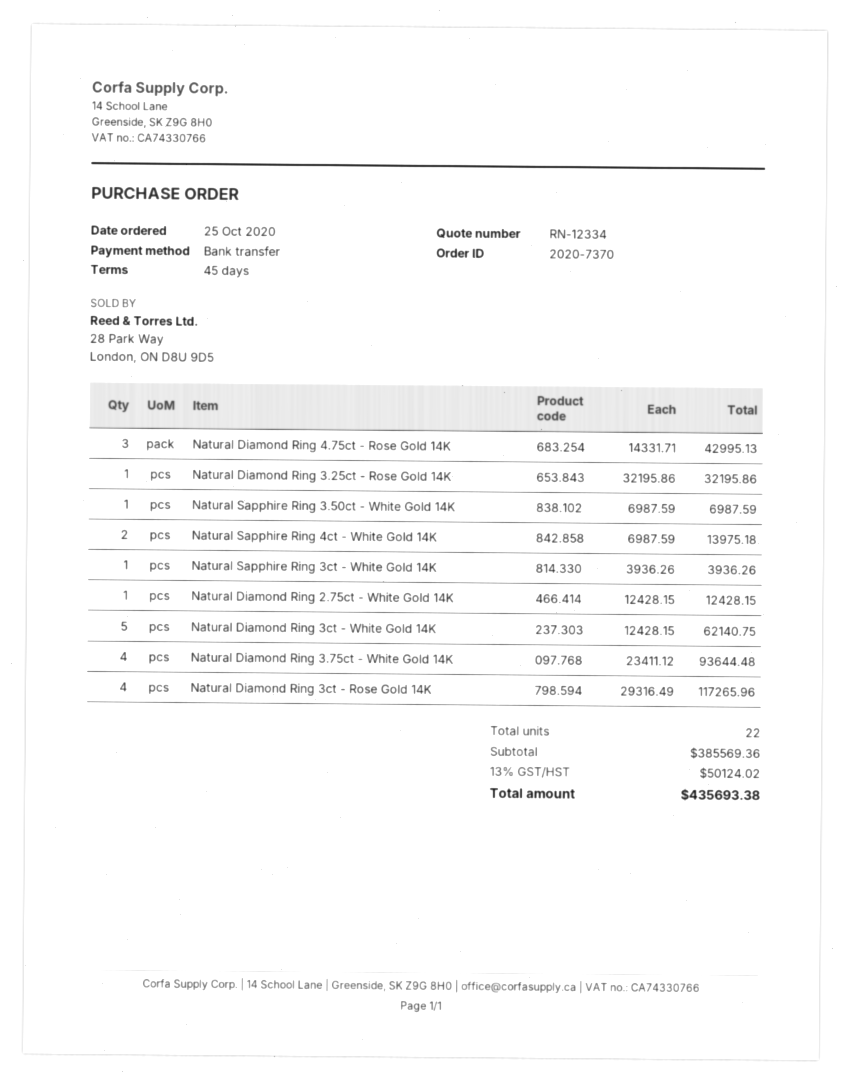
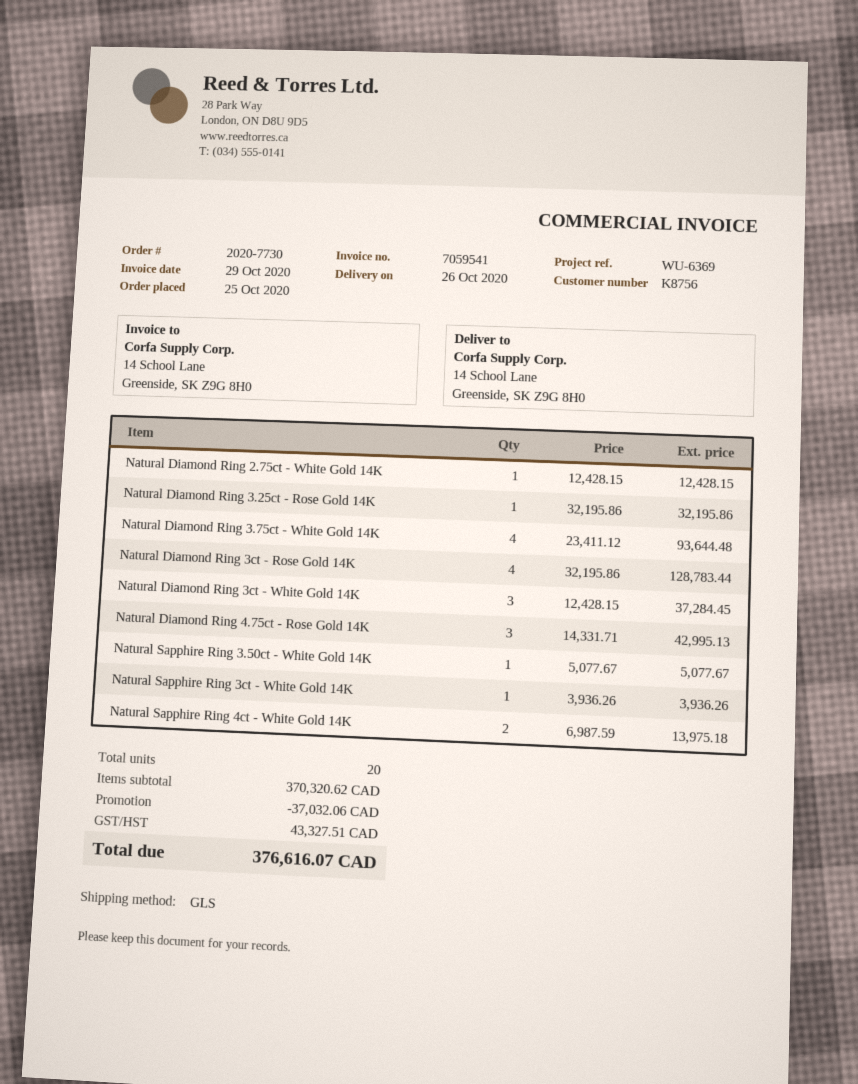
order number: 2020-7370 -> 2020-7730
Natural Sapphire Ring 3.50ct - White Gold 14K: 1 x 6987.59 = 6987.59 -> 1 x 5077.67 = 5077.67
Natural Diamond Ring 3ct - White Gold 14K: 5 x 12428.15 = 62140.75 -> 3 x 12428.15 = 37284.45
Natural Diamond Ring 3ct - Rose Gold 14K: 4 x 29316.49 = 117265.96 -> 4 x 32195.86 = 128783.44
total quantity: 22 -> 20
subtotal: 385569.36 -> 370320.62
discount: none -> 37032.06
tax: 50124.02 -> 43327.51
total: 435693.38 -> 376616.07

